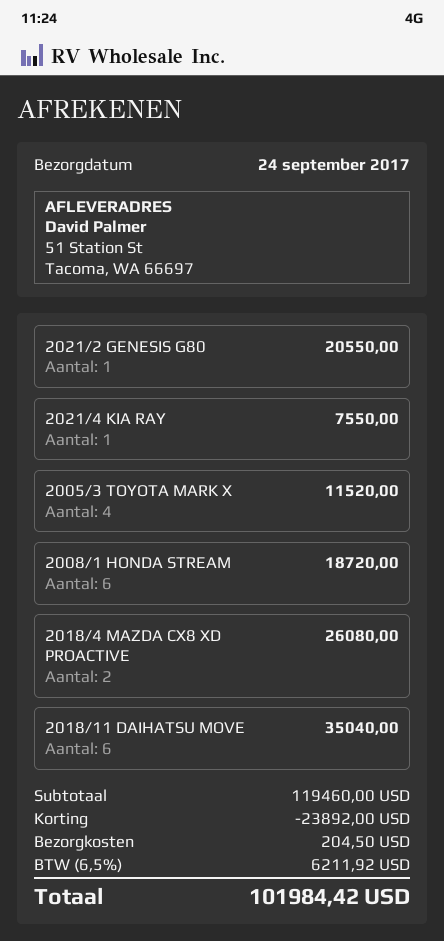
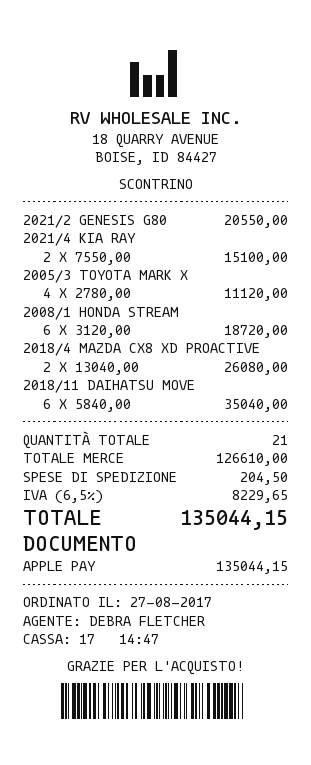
2021/4 KIA RAY: 1 for 7550.00 -> 2 for 15100.00
2005/3 TOYOTA MARK X: 4 for 11520.00 -> 4 for 11120.00
subtotal: 119460.00 -> 126610.00
discount: 23892.00 -> none
tax: 6.5% = 6211.92 -> 6.5% = 8229.65
total: 101984.42 -> 135044.15

